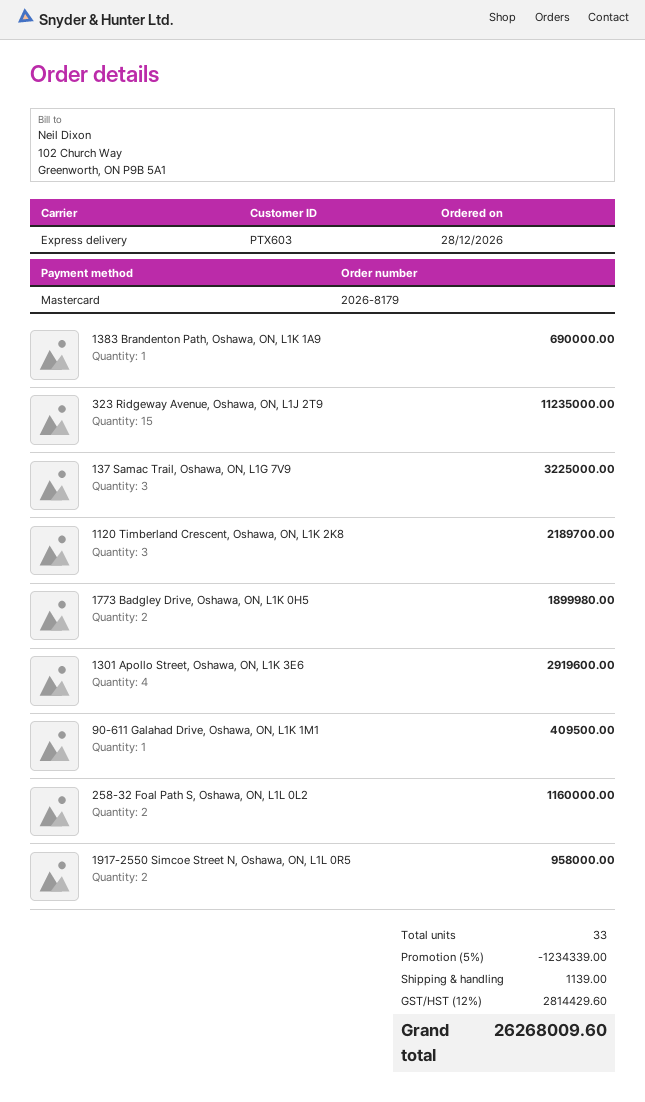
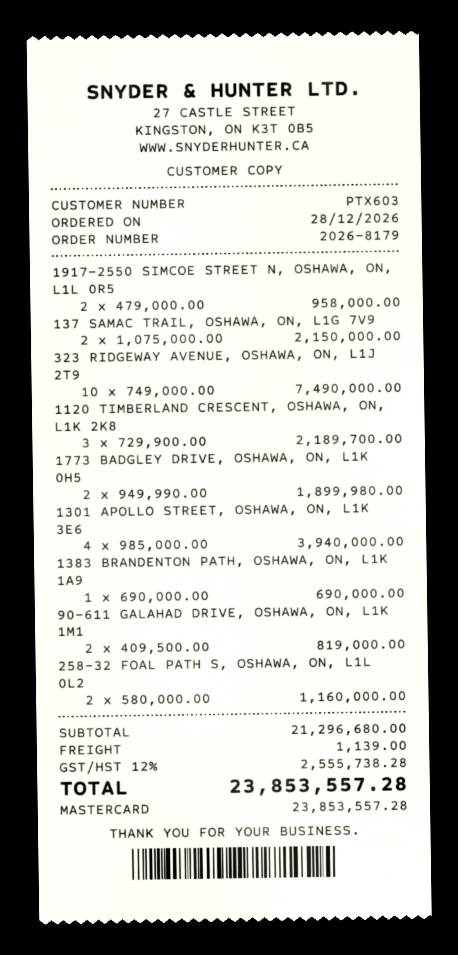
323 Ridgeway Avenue, Oshawa, ON, L1J 2T9: 15 for 11235000.00 -> 10 for 7490000.00
137 Samac Trail, Oshawa, ON, L1G 7V9: 3 for 3225000.00 -> 2 for 2150000.00
1301 Apollo Street, Oshawa, ON, L1K 3E6: 4 for 2919600.00 -> 4 for 3940000.00
90-611 Galahad Drive, Oshawa, ON, L1K 1M1: 1 for 409500.00 -> 2 for 819000.00
discount: 5% = 1234339.00 -> none
tax: 12% = 2814429.60 -> 12% = 2555738.28
total: 26268009.60 -> 23853557.28

